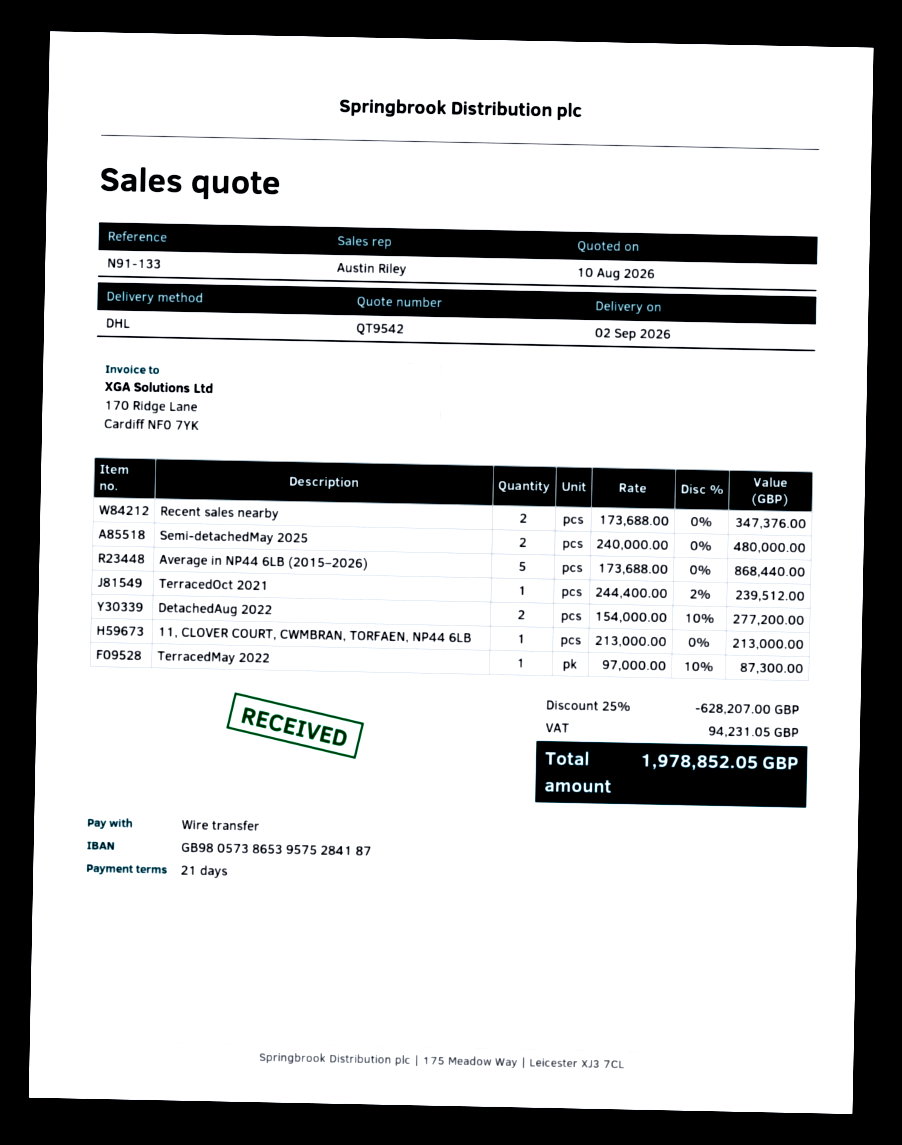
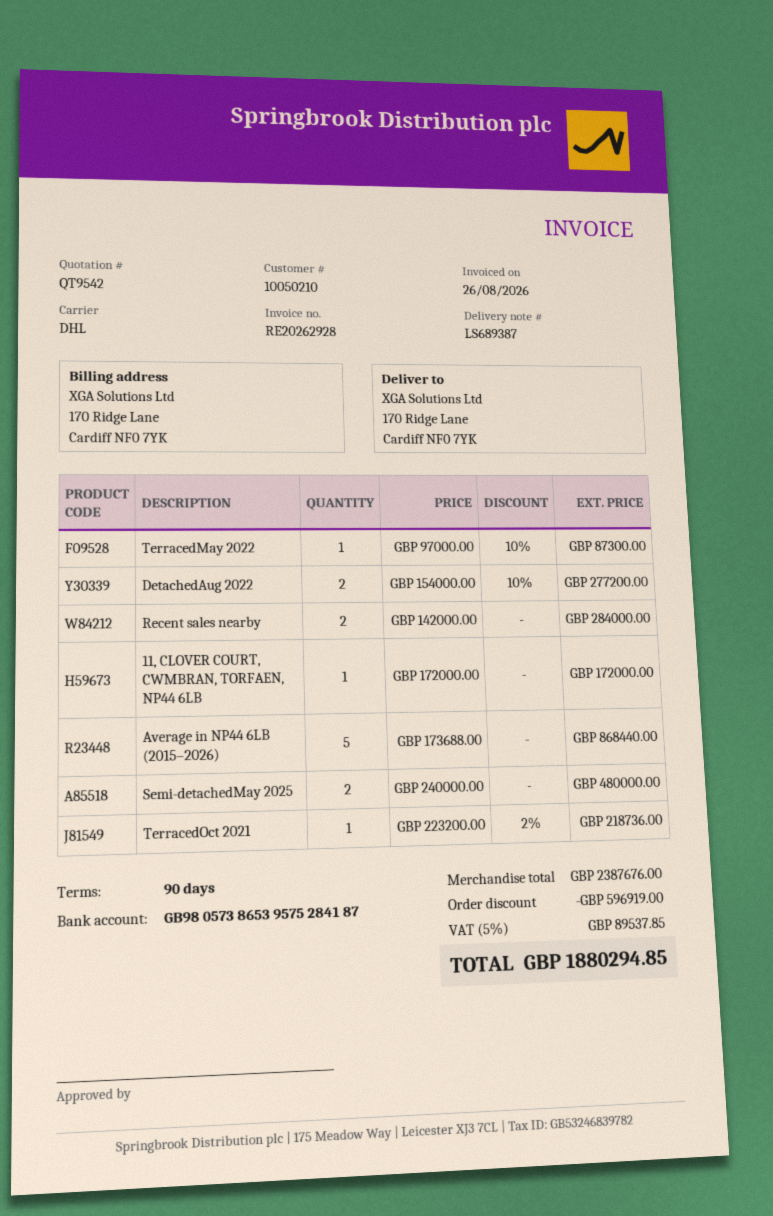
payment terms: 21 days -> 90 days
Recent sales nearby: 2 x 173688.00 = 347376.00 -> 2 x 142000.00 = 284000.00
TerracedOct 2021: 1 x 244400.00 - 2% = 239512.00 -> 1 x 223200.00 - 2% = 218736.00
11, CLOVER COURT, CWMBRAN, TORFAEN, NP44 6LB: 1 x 213000.00 = 213000.00 -> 1 x 172000.00 = 172000.00
discount: 628207.00 -> 596919.00
tax: 94231.05 -> 89537.85
total: 1978852.05 -> 1880294.85

